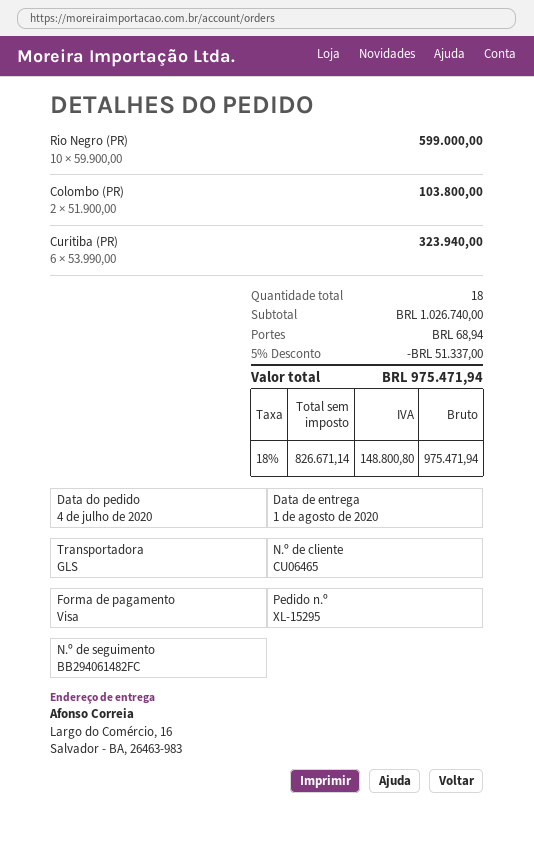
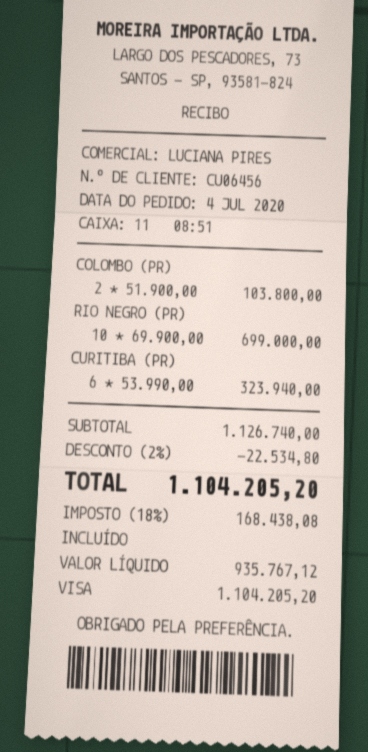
customer number: CU06465 -> CU06456
Rio Negro (PR): 10 x 59900.00 = 599000.00 -> 10 x 69900.00 = 699000.00
subtotal: 1026740.00 -> 1126740.00
discount: 5% = 51337.00 -> 2% = 22534.80
shipping: 68.94 -> none
net: 826671.14 -> 935767.12
tax: 18% = 148800.80 -> 18% = 168438.08
total: 975471.94 -> 1104205.20

